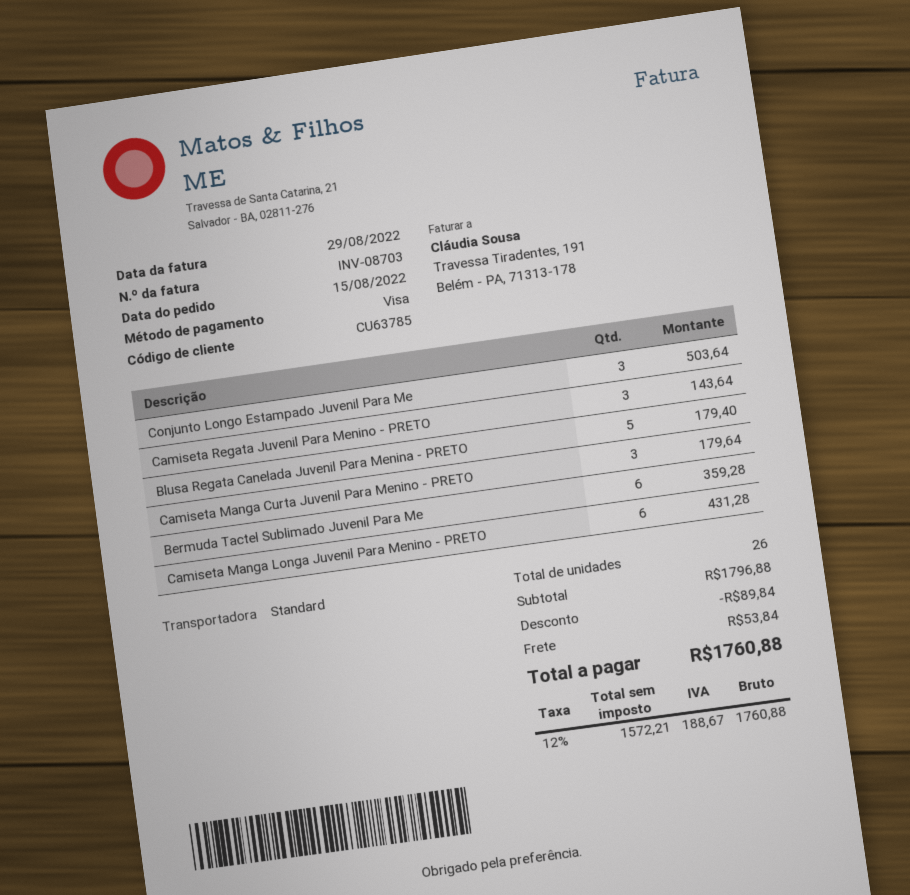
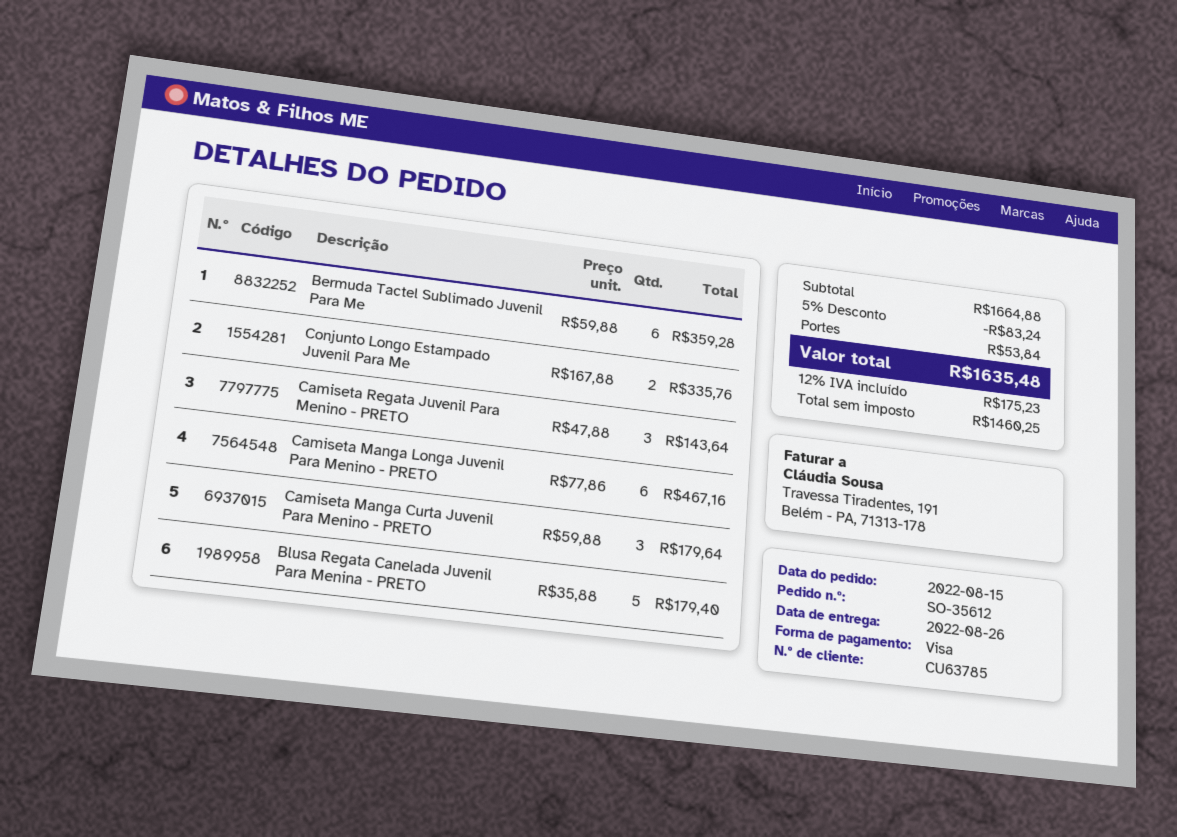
Conjunto Longo Estampado Juvenil Para Me: 3 for 503.64 -> 2 for 335.76
Camiseta Manga Longa Juvenil Para Menino - PRETO: 6 for 431.28 -> 6 for 467.16
subtotal: 1796.88 -> 1664.88
discount: 89.84 -> 83.24
net: 1572.21 -> 1460.25
tax: 12% = 188.67 -> 12% = 175.23
total: 1760.88 -> 1635.48

